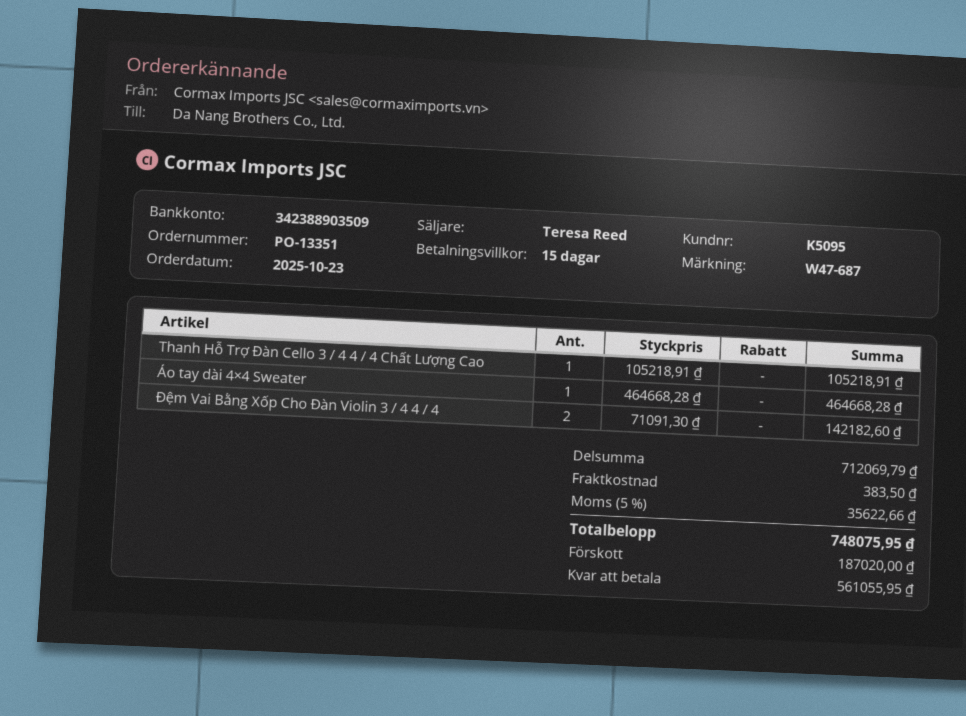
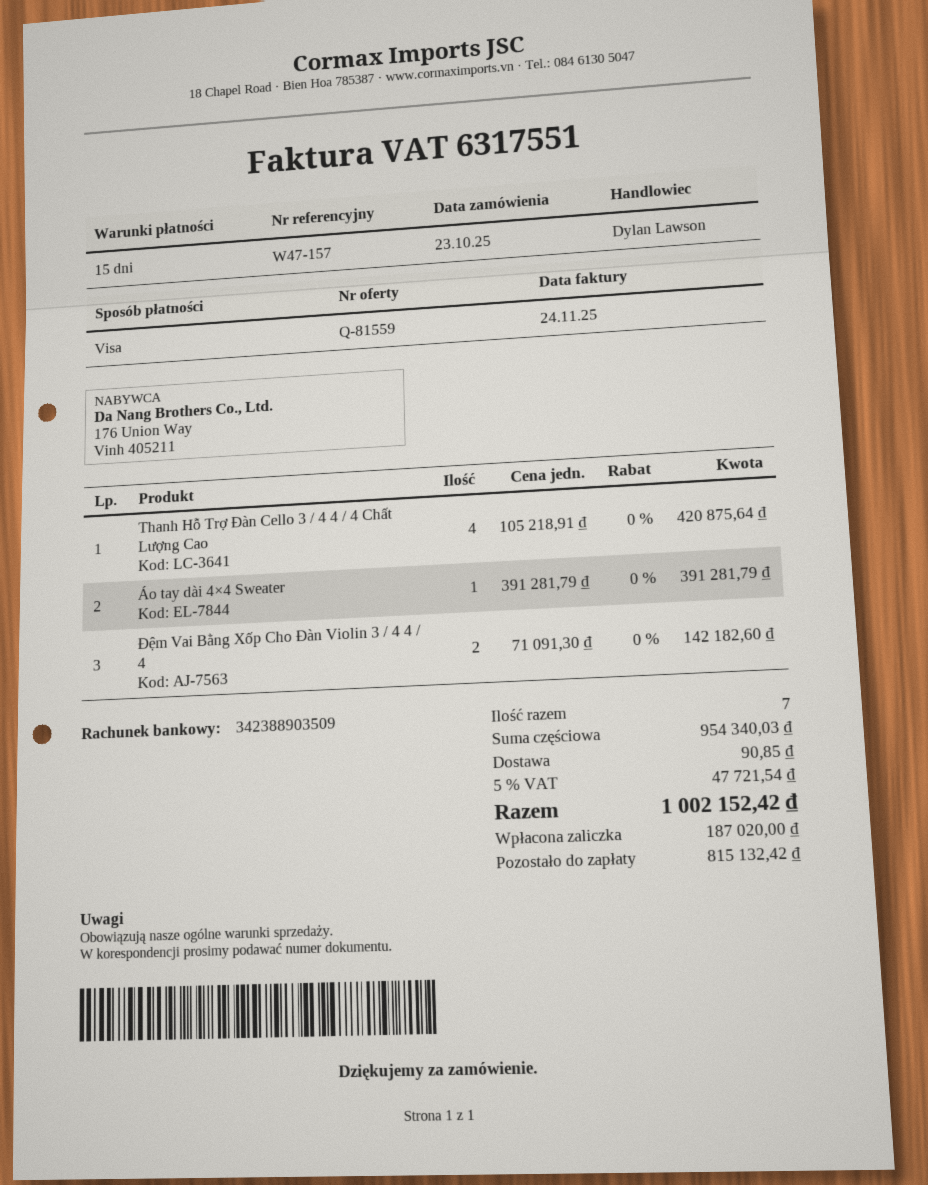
reference: W47-687 -> W47-157
sales rep: Teresa Reed -> Dylan Lawson
Thanh Hỗ Trợ Đàn Cello 3 / 4 4 / 4 Chất Lượng Cao: 1 x 105218.91 = 105218.91 -> 4 x 105218.91 = 420875.64
Áo tay dài 4×4 Sweater: 1 x 464668.28 = 464668.28 -> 1 x 391281.79 = 391281.79
subtotal: 712069.79 -> 954340.03
shipping: 383.50 -> 90.85
tax: 5% = 35622.66 -> 5% = 47721.54
total: 748075.95 -> 1002152.42
balance: 561055.95 -> 815132.42

